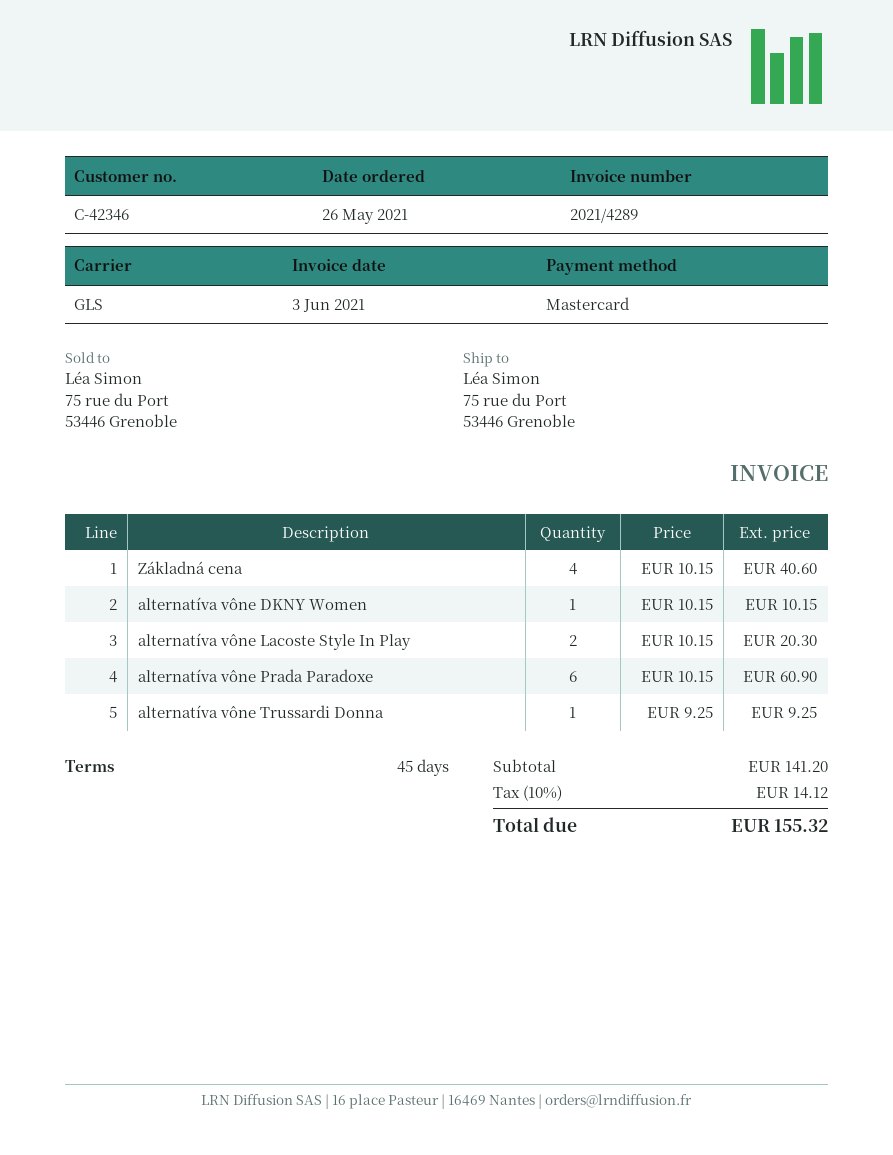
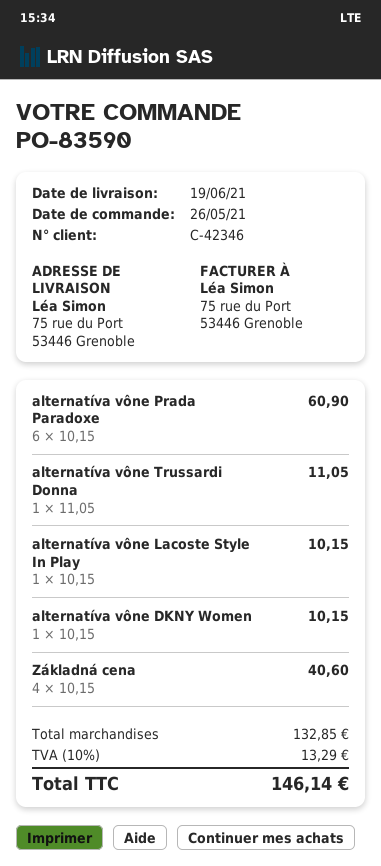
alternatíva vône Lacoste Style In Play: 2 x 10.15 = 20.30 -> 1 x 10.15 = 10.15
alternatíva vône Trussardi Donna: 1 x 9.25 = 9.25 -> 1 x 11.05 = 11.05
subtotal: 141.20 -> 132.85
tax: 10% = 14.12 -> 10% = 13.29
total: 155.32 -> 146.14

